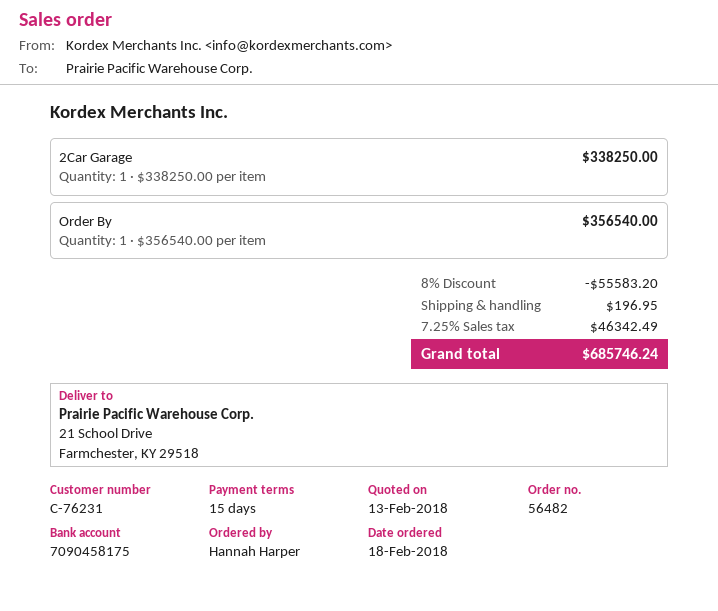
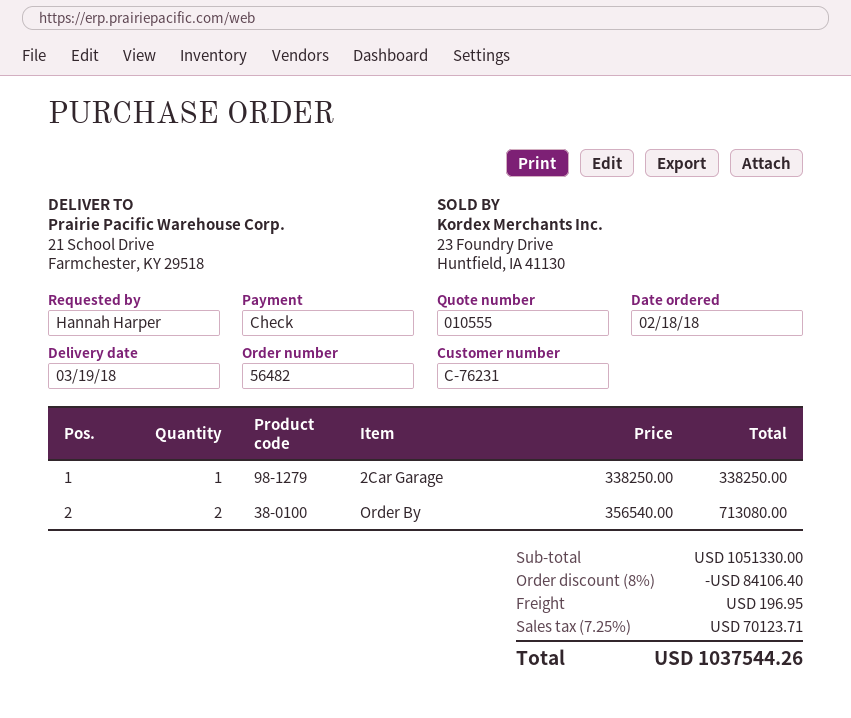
Order By: 1 x 356540.00 = 356540.00 -> 2 x 356540.00 = 713080.00
discount: 8% = 55583.20 -> 8% = 84106.40
tax: 7.25% = 46342.49 -> 7.25% = 70123.71
total: 685746.24 -> 1037544.26

